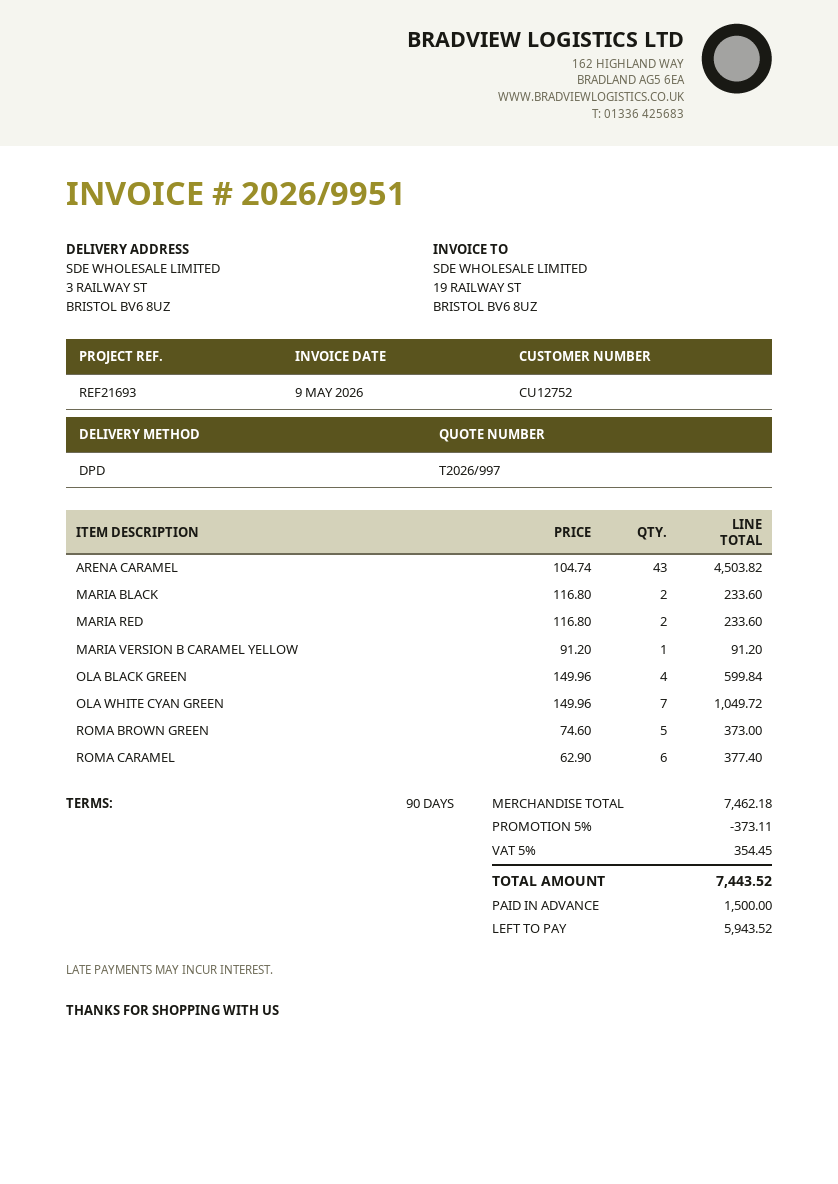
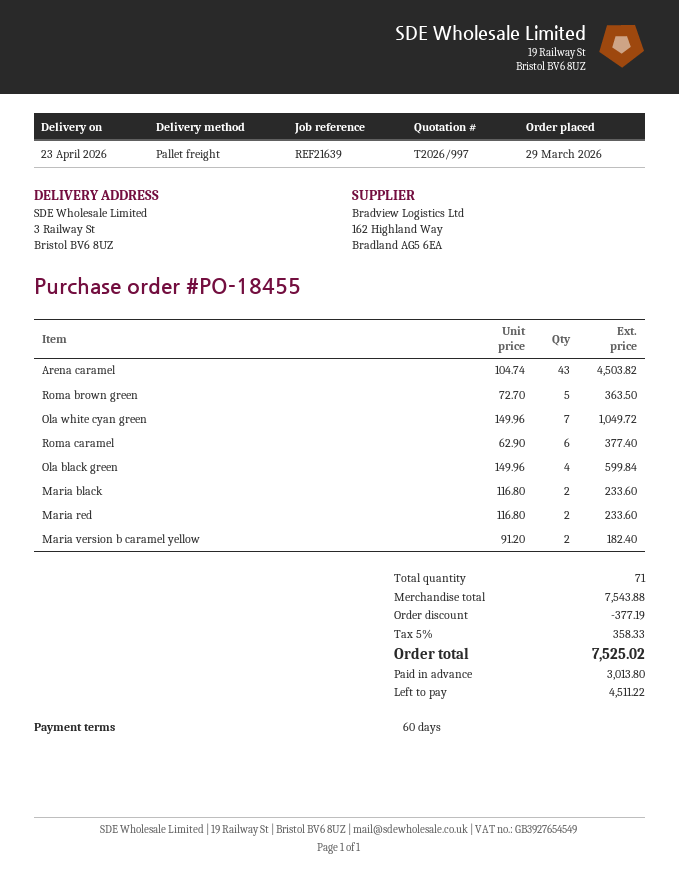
payment terms: 90 days -> 60 days
reference: REF21693 -> REF21639
shipping method: DPD -> pallet freight
MARIA VERSION B CARAMEL YELLOW: 1 x 91.20 = 91.20 -> 2 x 91.20 = 182.40
ROMA BROWN GREEN: 5 x 74.60 = 373.00 -> 5 x 72.70 = 363.50
subtotal: 7462.18 -> 7543.88
discount: 373.11 -> 377.19
tax: 5% = 354.45 -> 5% = 358.33
total: 7443.52 -> 7525.02
deposit: 1500.00 -> 3013.80
balance: 5943.52 -> 4511.22

